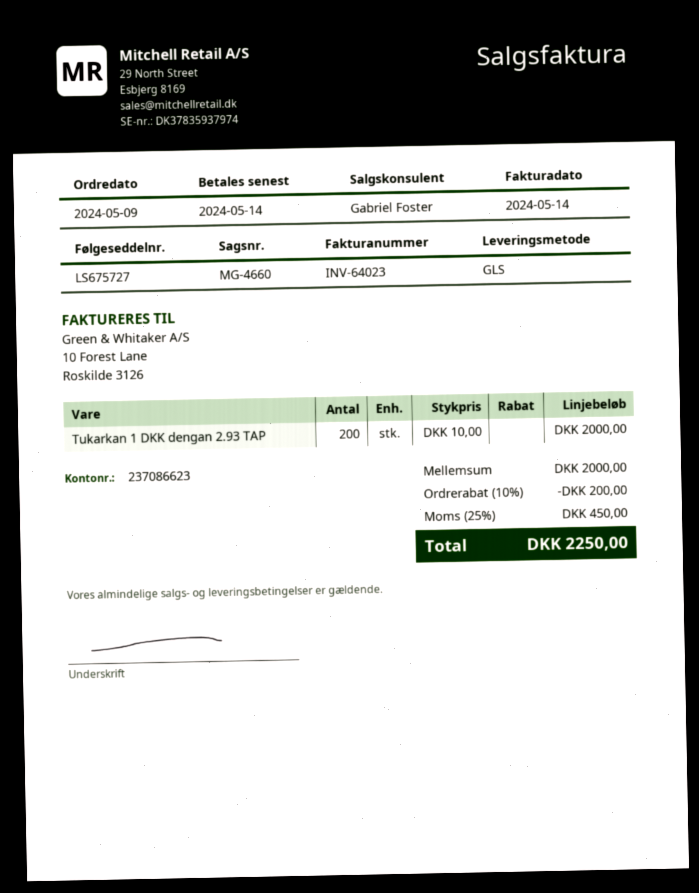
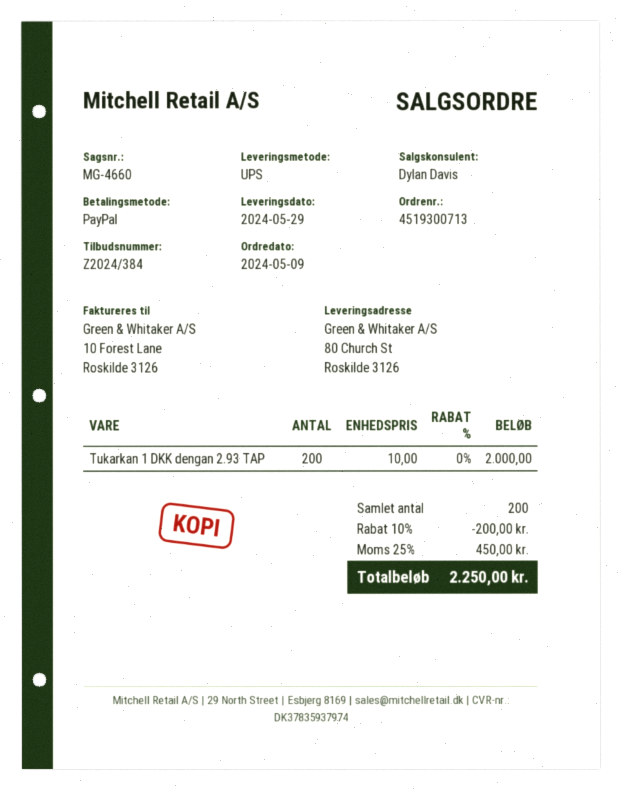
sales rep: Gabriel Foster -> Dylan Davis
shipping method: GLS -> UPS

